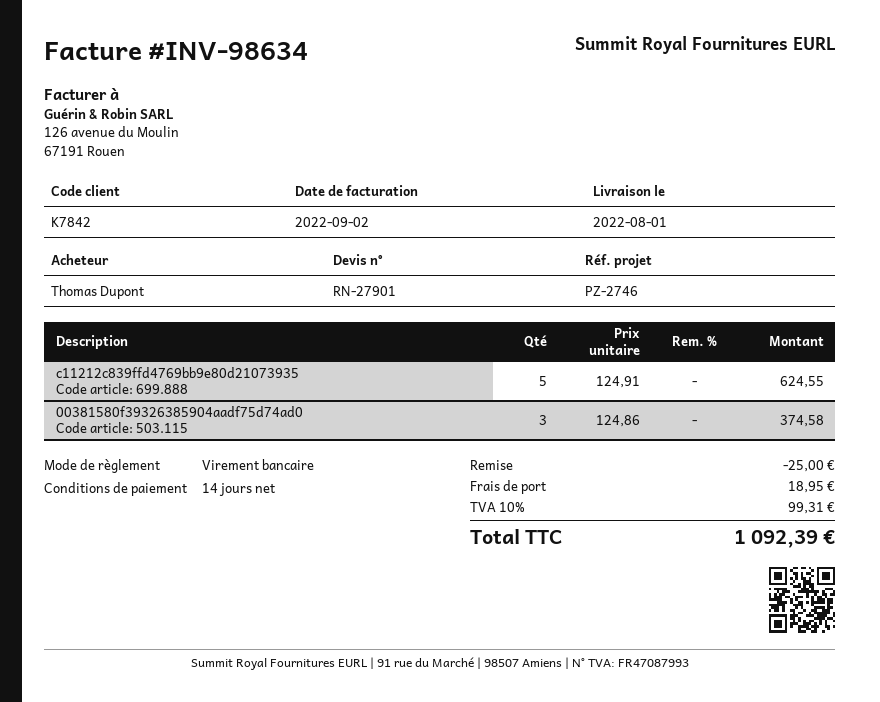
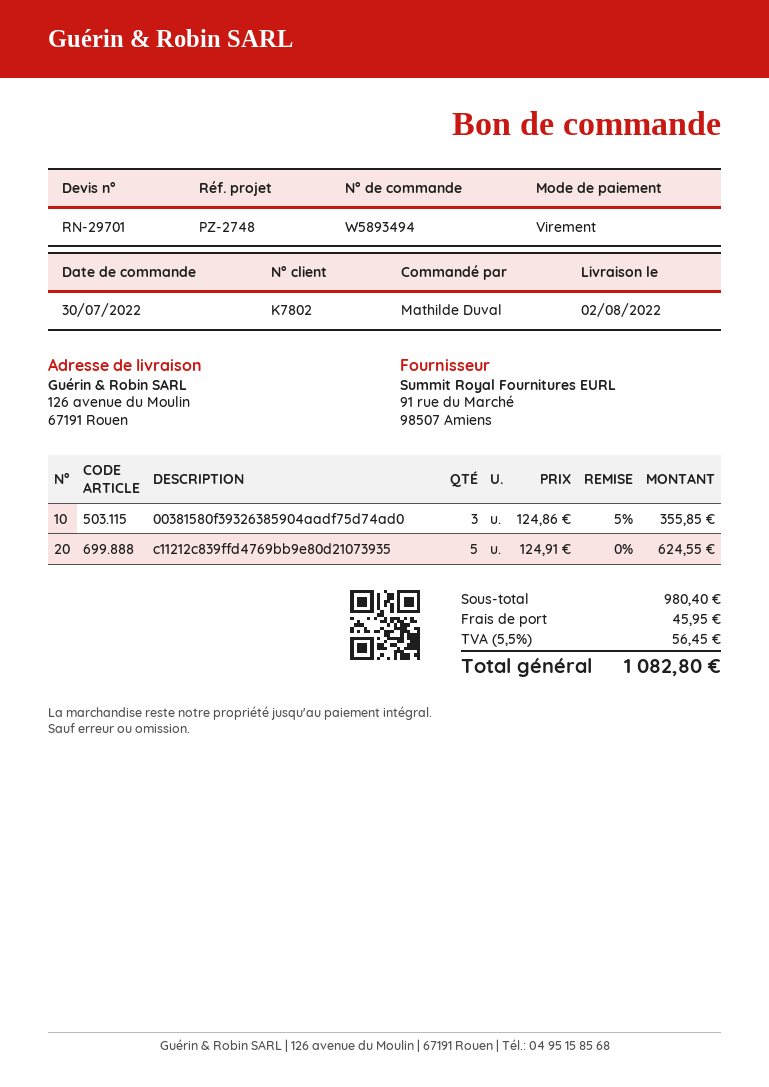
quote number: RN-27901 -> RN-29701
delivery date: 2022-08-01 -> 2022-08-02
customer number: K7842 -> K7802
reference: PZ-2746 -> PZ-2748
ordered by: Thomas Dupont -> Mathilde Duval
00381580f39326385904aadf75d74ad0: 3 x 124.86 = 374.58 -> 3 x 124.86 - 5% = 355.85
discount: 25.00 -> none
shipping: 18.95 -> 45.95
tax: 10% = 99.31 -> 5.5% = 56.45
total: 1092.39 -> 1082.80

